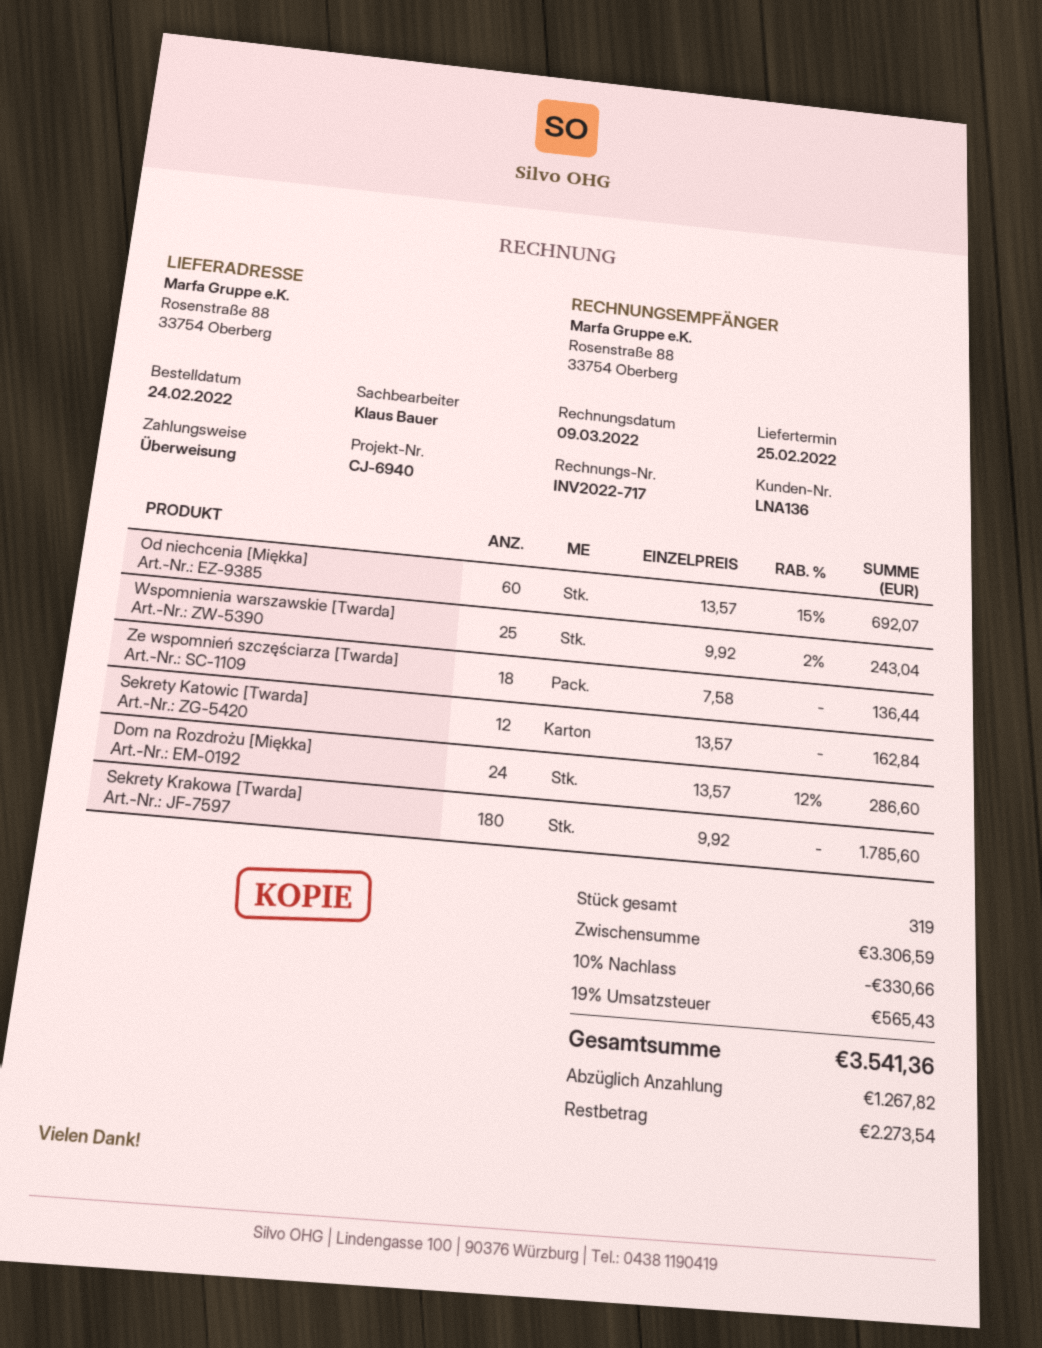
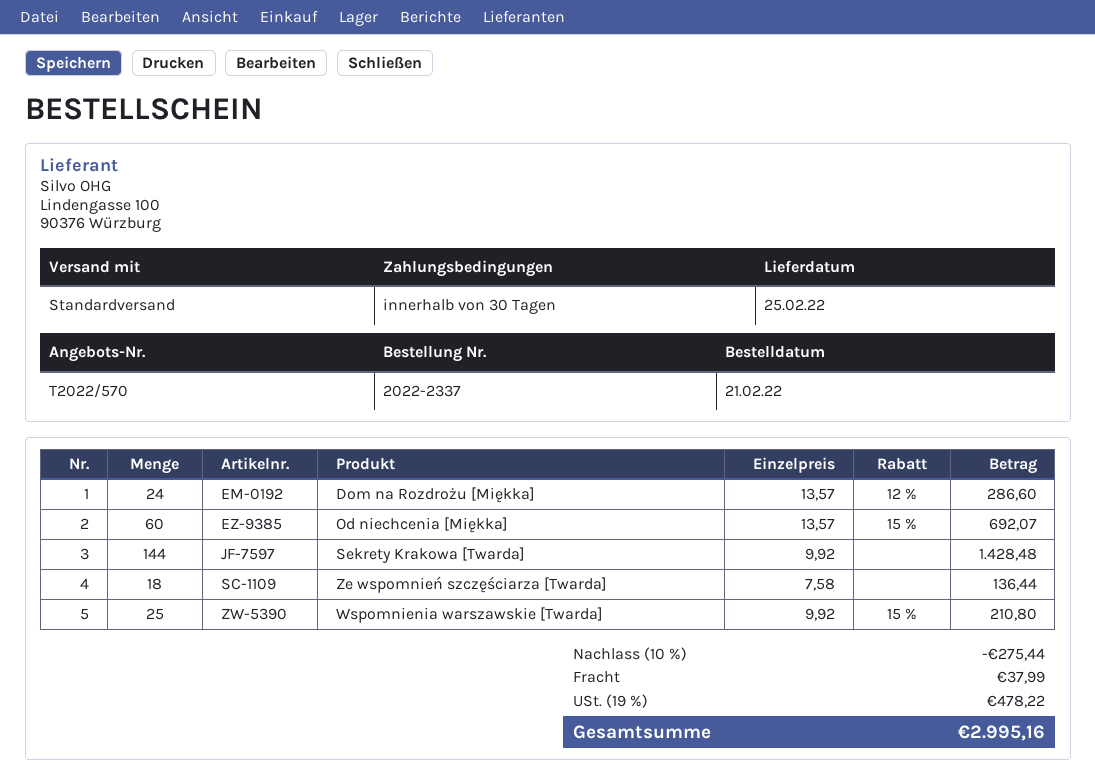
order date: 2022-02-24 -> 2022-02-21
Wspomnienia warszawskie [Twarda]: 25 x 9.92 - 2% = 243.04 -> 25 x 9.92 - 15% = 210.80
Sekrety Katowic [Twarda]: 12 x 13.57 = 162.84 -> none
Sekrety Krakowa [Twarda]: 180 x 9.92 = 1785.60 -> 144 x 9.92 = 1428.48
discount: 10% = 330.66 -> 10% = 275.44
shipping: none -> 37.99
tax: 19% = 565.43 -> 19% = 478.22
total: 3541.36 -> 2995.16

